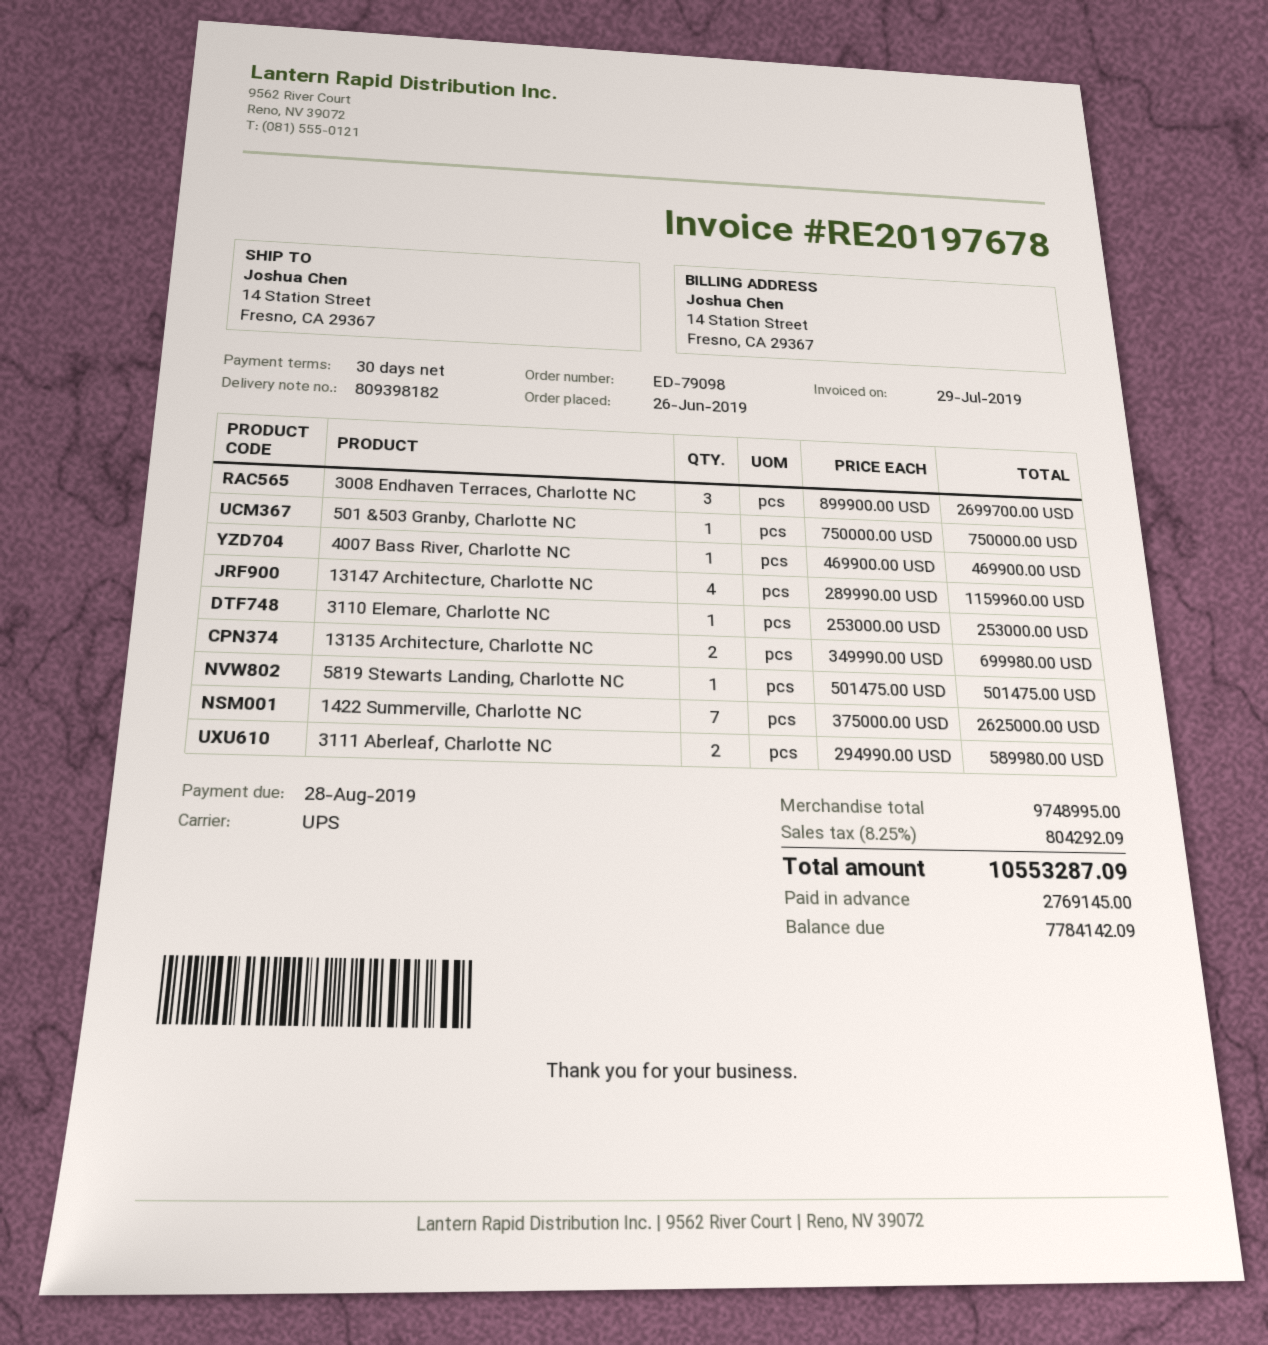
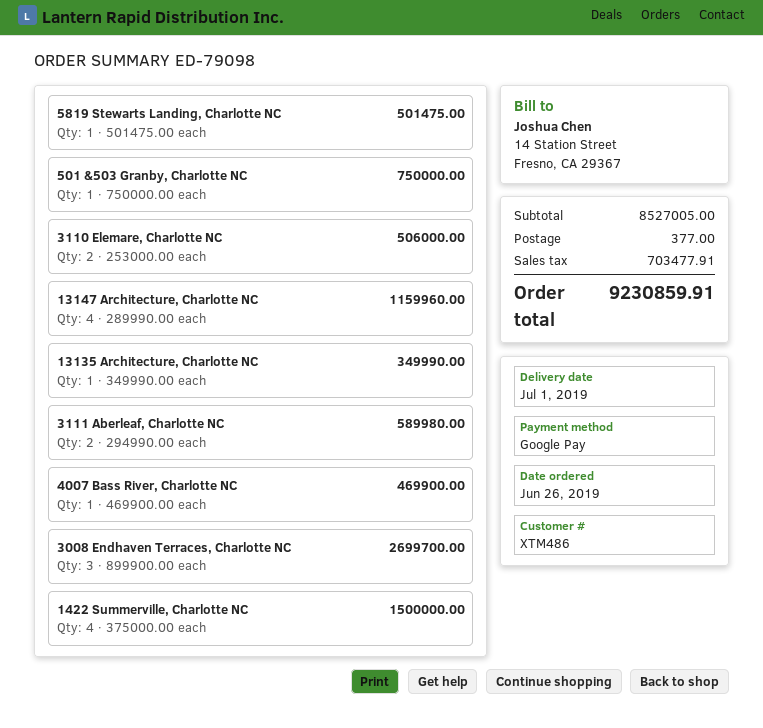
3110 Elemare, Charlotte NC: 1 x 253000.00 = 253000.00 -> 2 x 253000.00 = 506000.00
13135 Architecture, Charlotte NC: 2 x 349990.00 = 699980.00 -> 1 x 349990.00 = 349990.00
1422 Summerville, Charlotte NC: 7 x 375000.00 = 2625000.00 -> 4 x 375000.00 = 1500000.00
subtotal: 9748995.00 -> 8527005.00
shipping: none -> 377.00
tax: 804292.09 -> 703477.91
total: 10553287.09 -> 9230859.91

